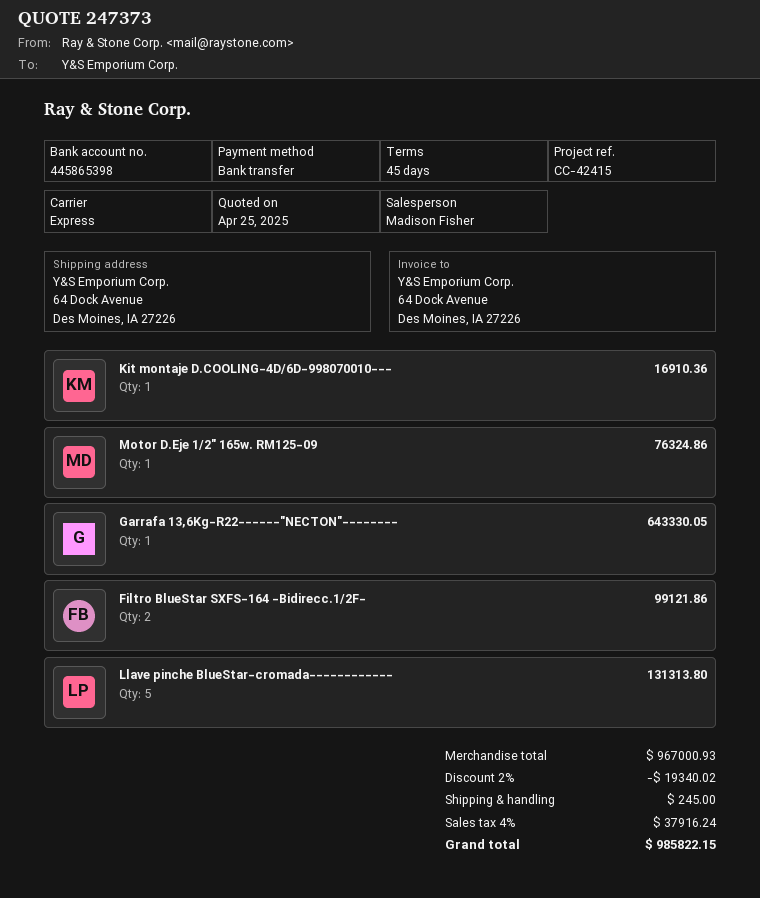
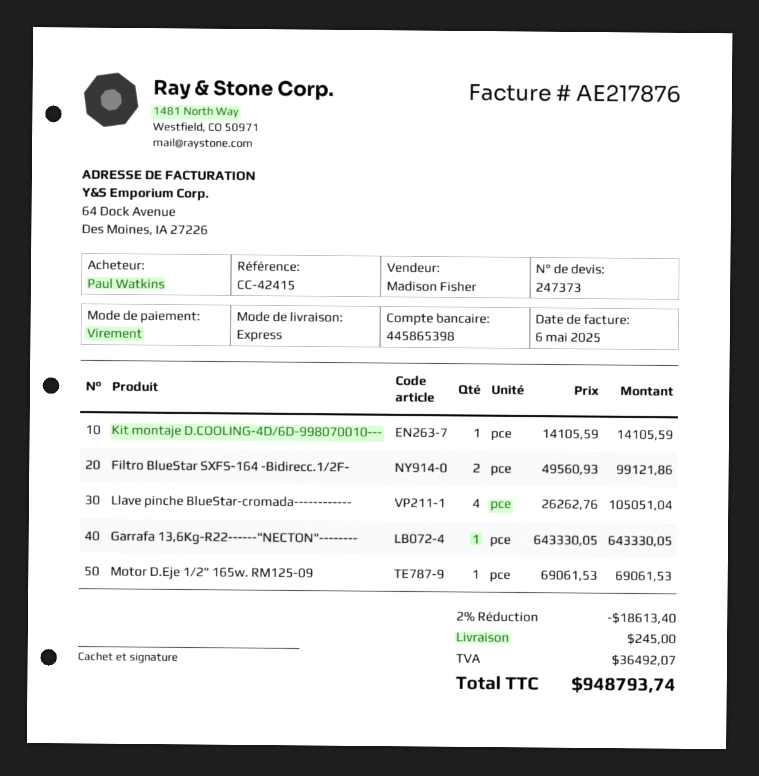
Kit montaje D.COOLING-4D/6D-998070010---: 1 for 16910.36 -> 1 for 14105.59
Motor D.Eje 1/2" 165w. RM125-09: 1 for 76324.86 -> 1 for 69061.53
Llave pinche BlueStar-cromada------------: 5 for 131313.80 -> 4 for 105051.04
discount: 2% = 19340.02 -> 2% = 18613.40
tax: 37916.24 -> 36492.07
total: 985822.15 -> 948793.74

